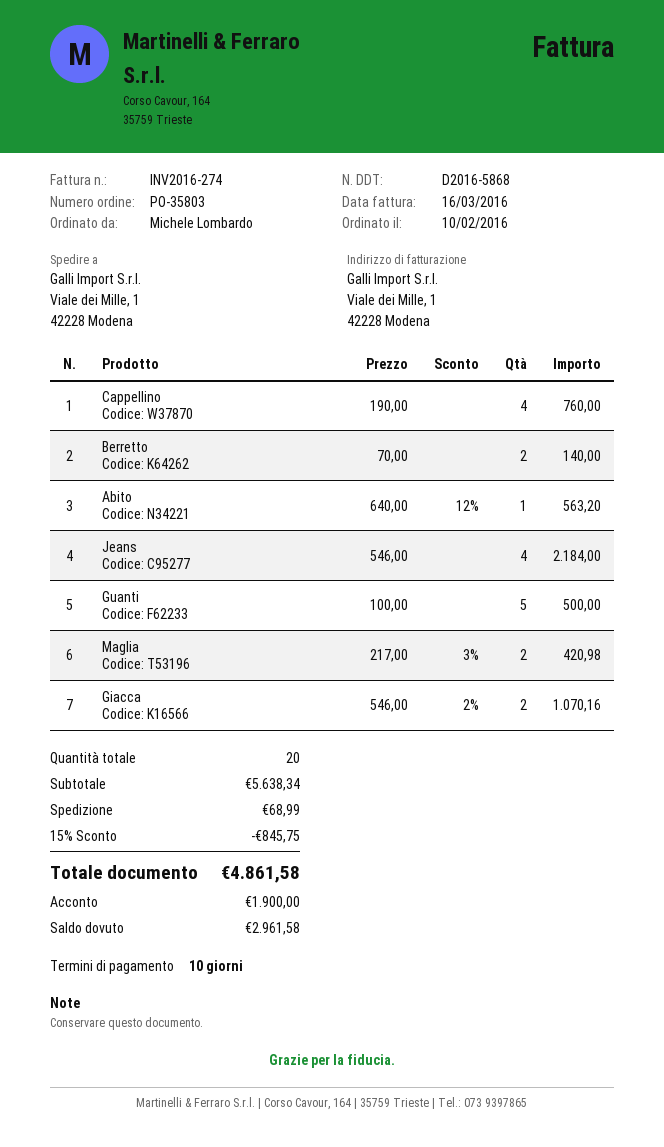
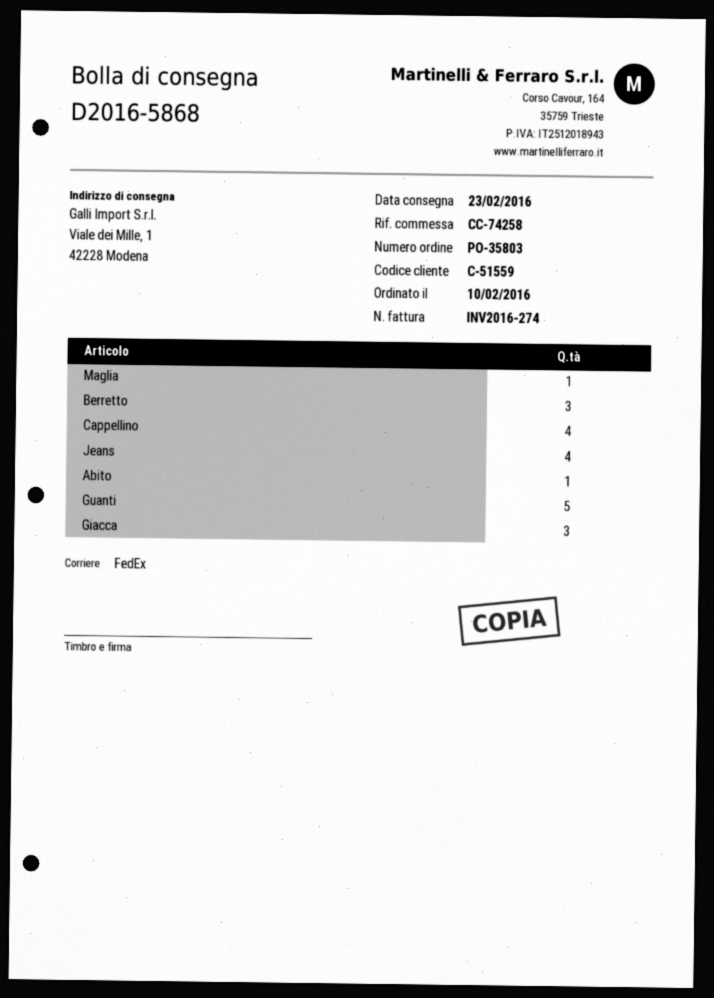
Berretto: 2 -> 3
Maglia: 2 -> 1
Giacca: 2 -> 3

